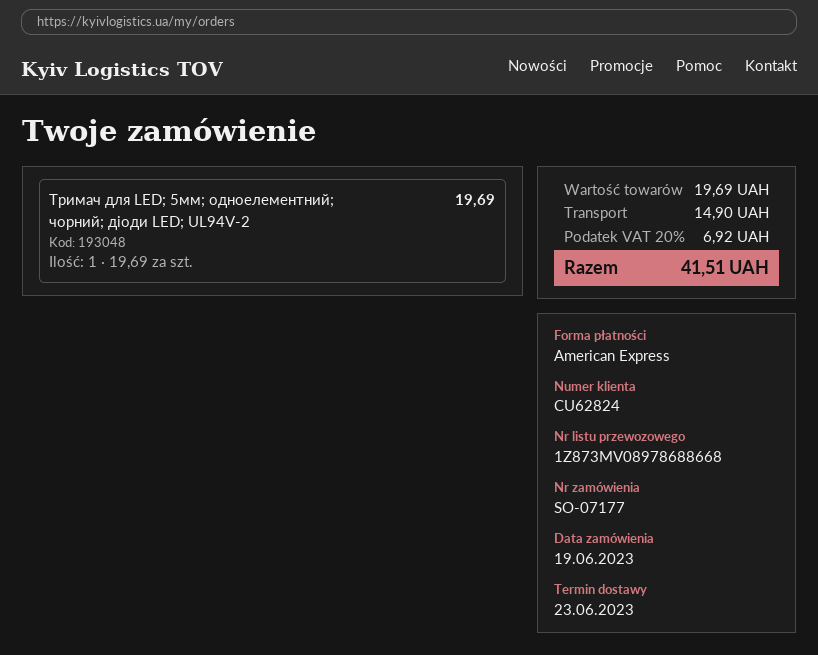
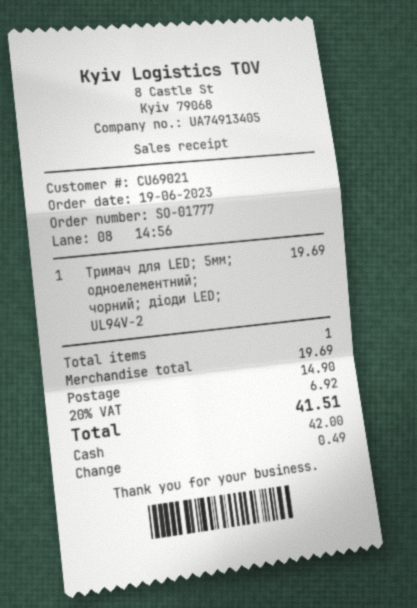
order number: SO-07177 -> SO-01777
customer number: CU62824 -> CU69021
payment method: American Express -> cash

